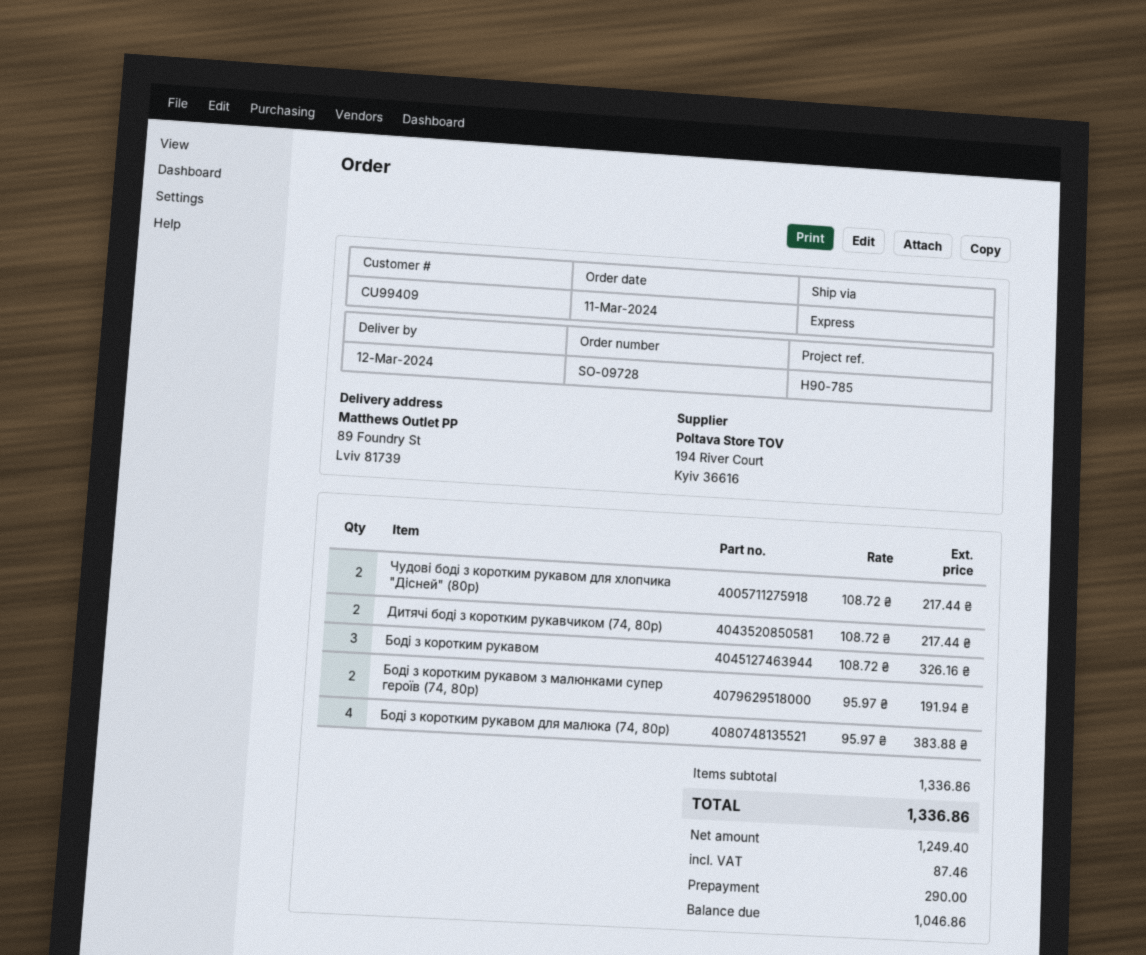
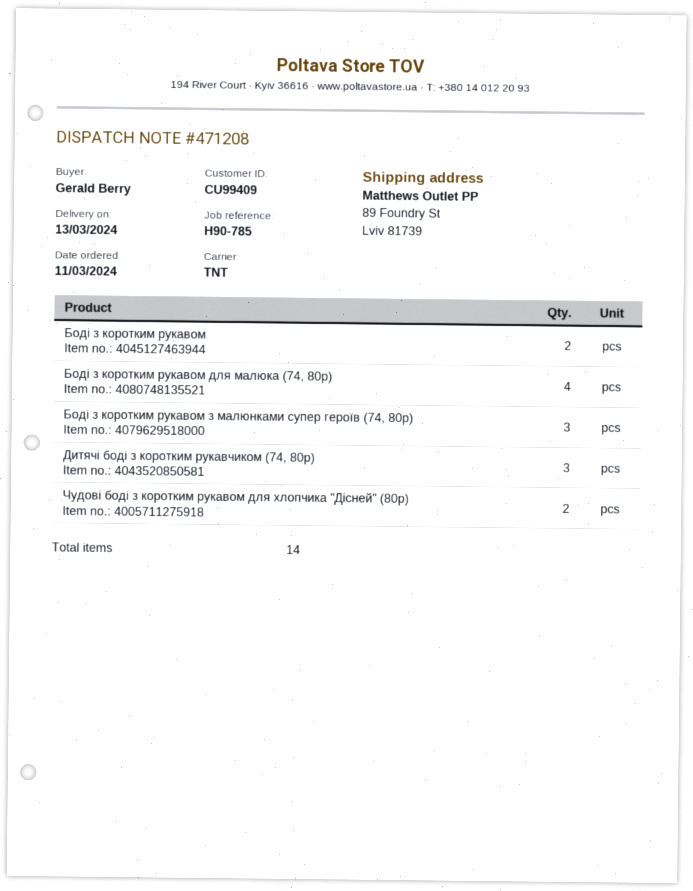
delivery date: 2024-03-12 -> 2024-03-13
shipping method: express -> TNT
Дитячі боді з коротким рукавчиком (74, 80р): 2 -> 3
Боді з коротким рукавом: 3 -> 2
Боді з коротким рукавом з малюнками супер героїв (74, 80р): 2 -> 3

